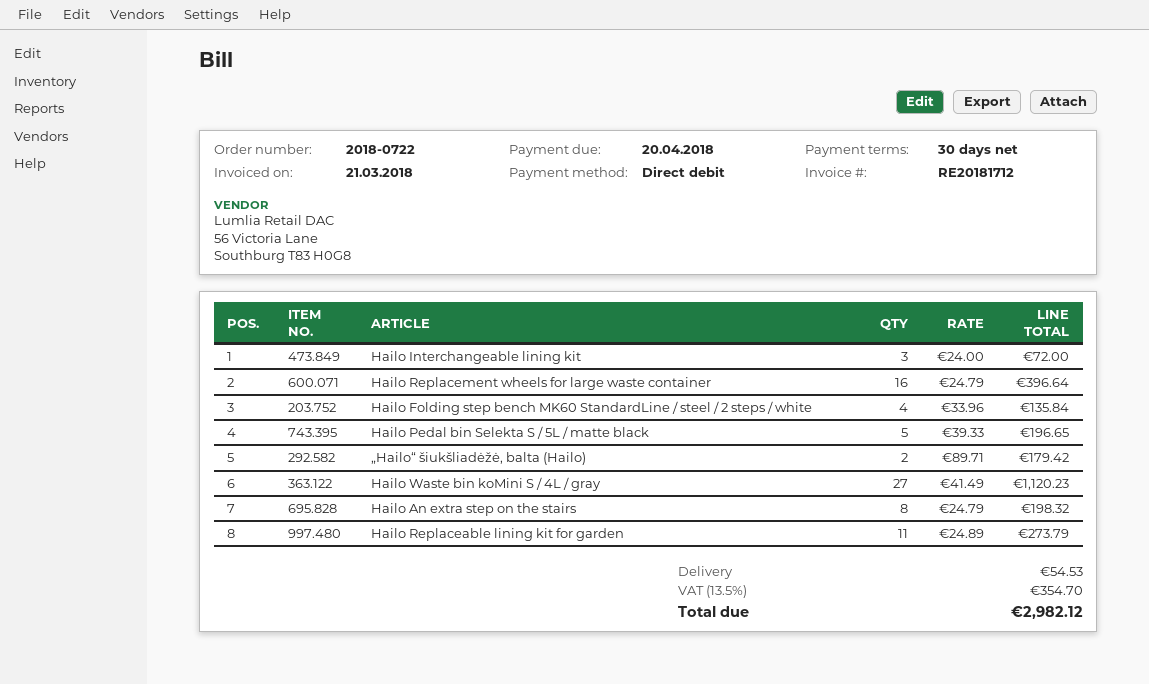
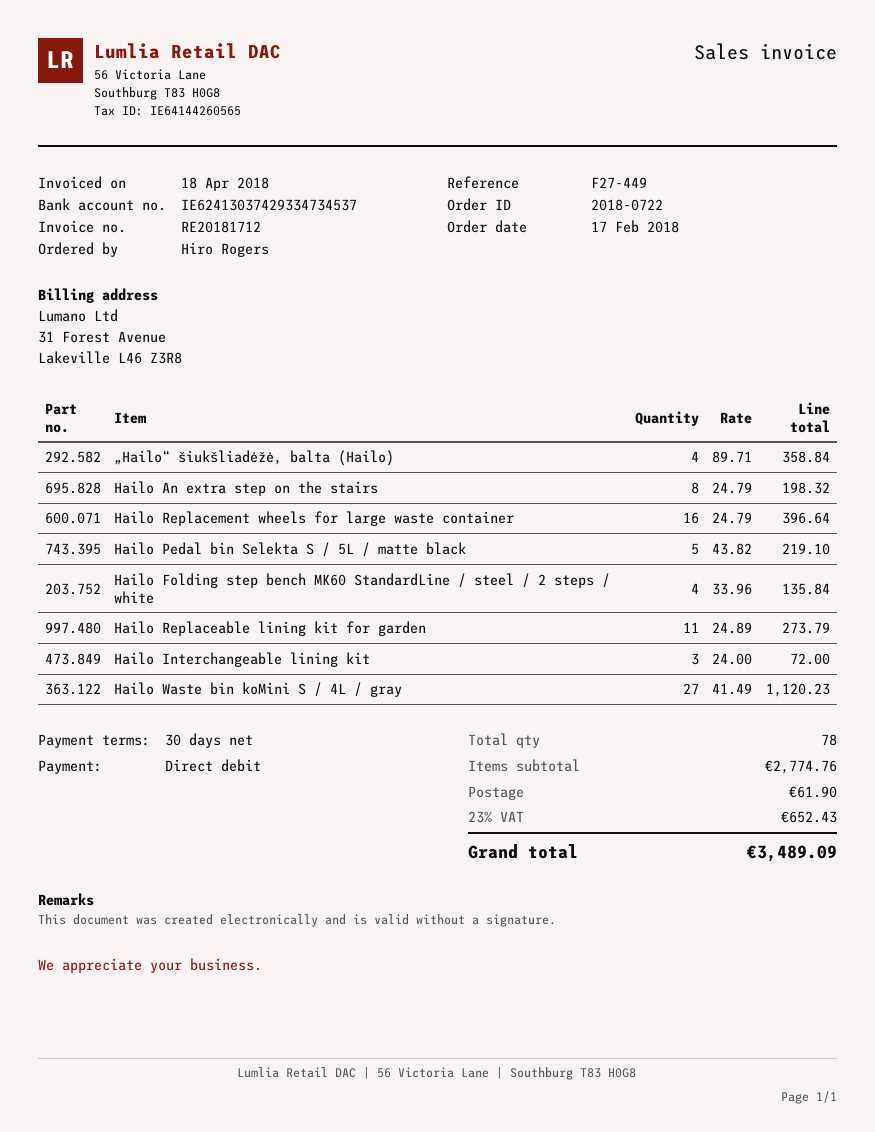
invoice date: 2018-03-21 -> 2018-04-18
Hailo Pedal bin Selekta S / 5L / matte black: 5 x 39.33 = 196.65 -> 5 x 43.82 = 219.10
„Hailo“ šiukšliadėžė, balta (Hailo): 2 x 89.71 = 179.42 -> 4 x 89.71 = 358.84
shipping: 54.53 -> 61.90
tax: 13.5% = 354.70 -> 23% = 652.43
total: 2982.12 -> 3489.09

